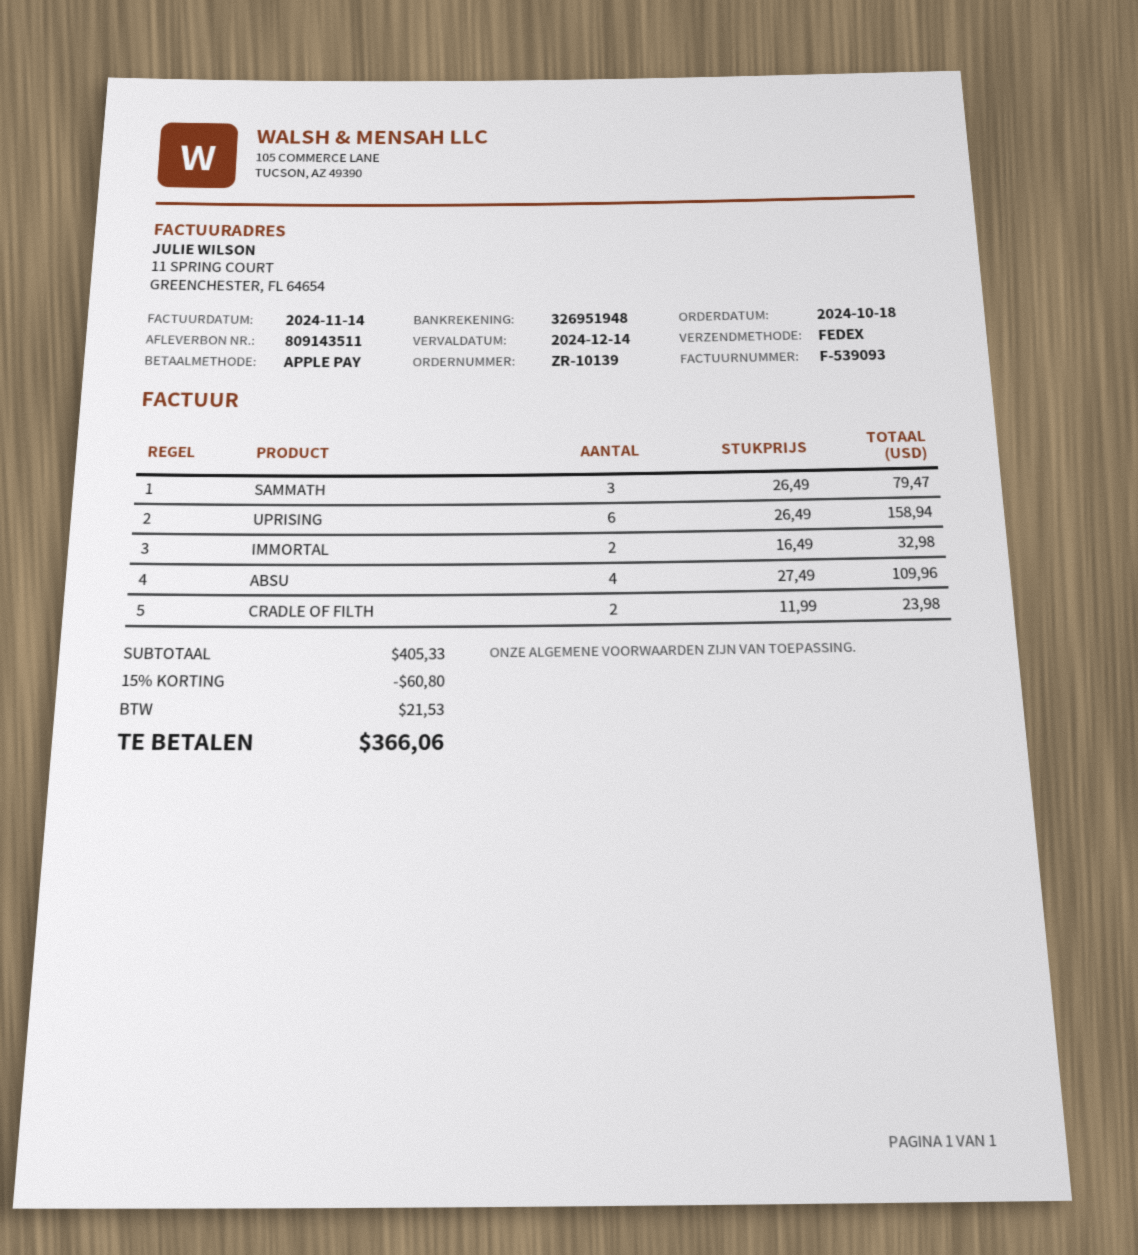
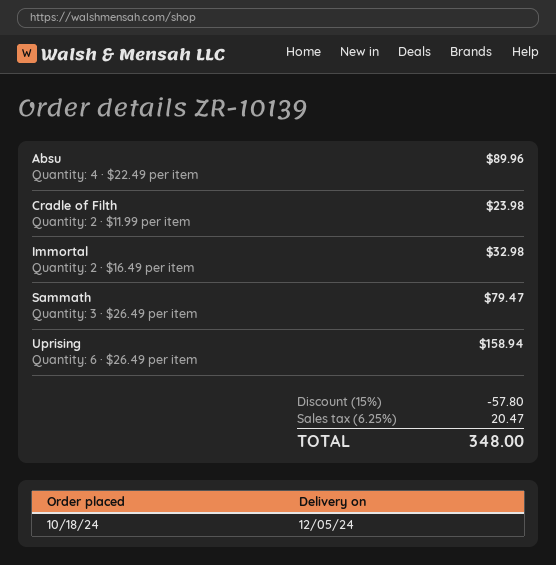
ABSU: 4 x 27.49 = 109.96 -> 4 x 22.49 = 89.96
discount: 15% = 60.80 -> 15% = 57.80
tax: 21.53 -> 20.47
total: 366.06 -> 348.00

